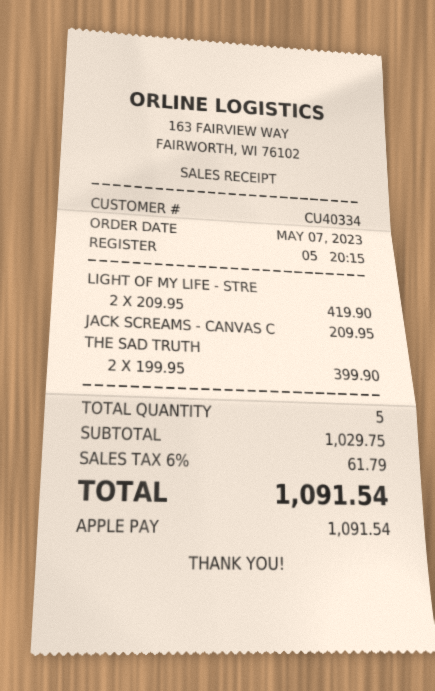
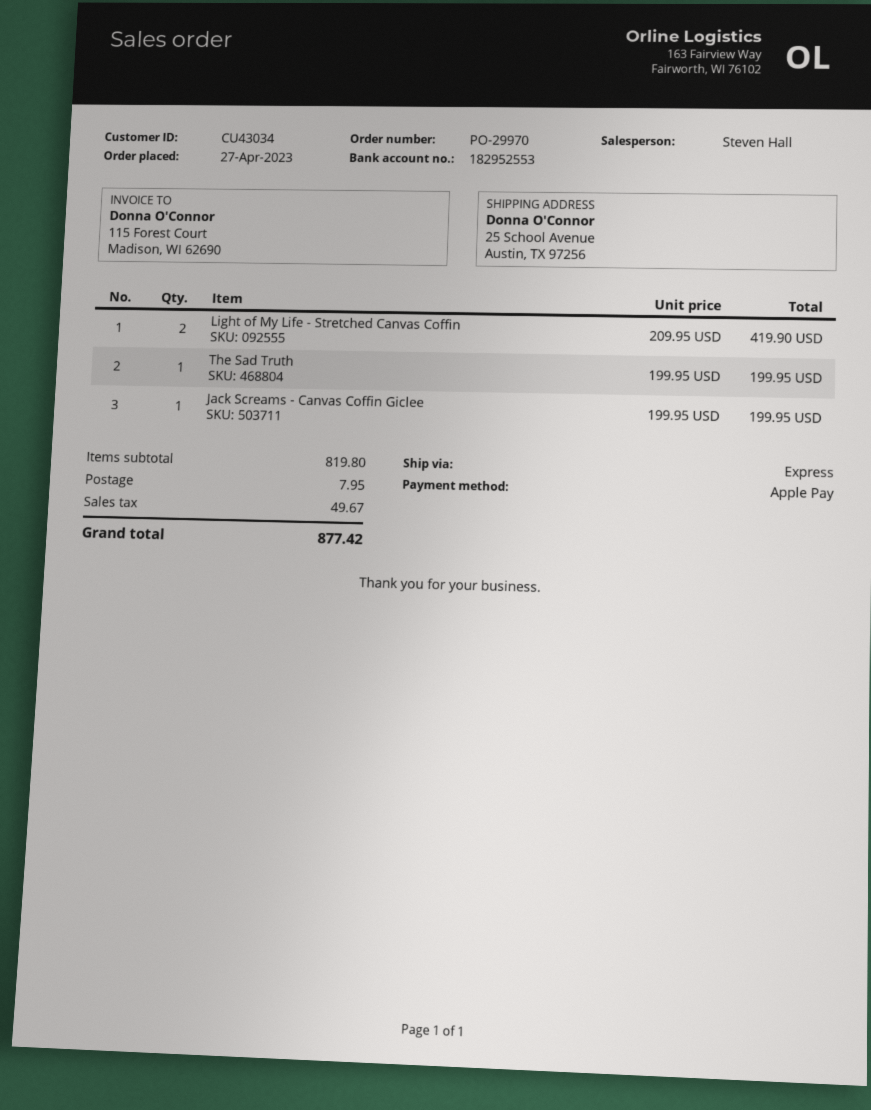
order date: 2023-05-07 -> 2023-04-27
customer number: CU40334 -> CU43034
JACK SCREAMS - CANVAS C: 1 x 209.95 = 209.95 -> 1 x 199.95 = 199.95
THE SAD TRUTH: 2 x 199.95 = 399.90 -> 1 x 199.95 = 199.95
subtotal: 1029.75 -> 819.80
shipping: none -> 7.95
tax: 61.79 -> 49.67
total: 1091.54 -> 877.42

